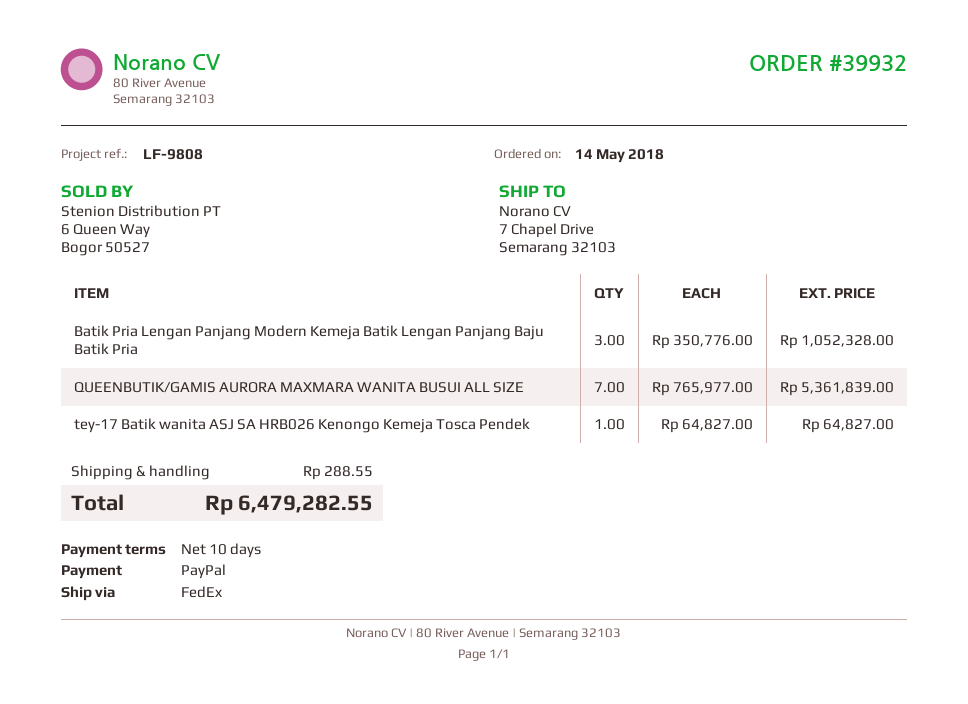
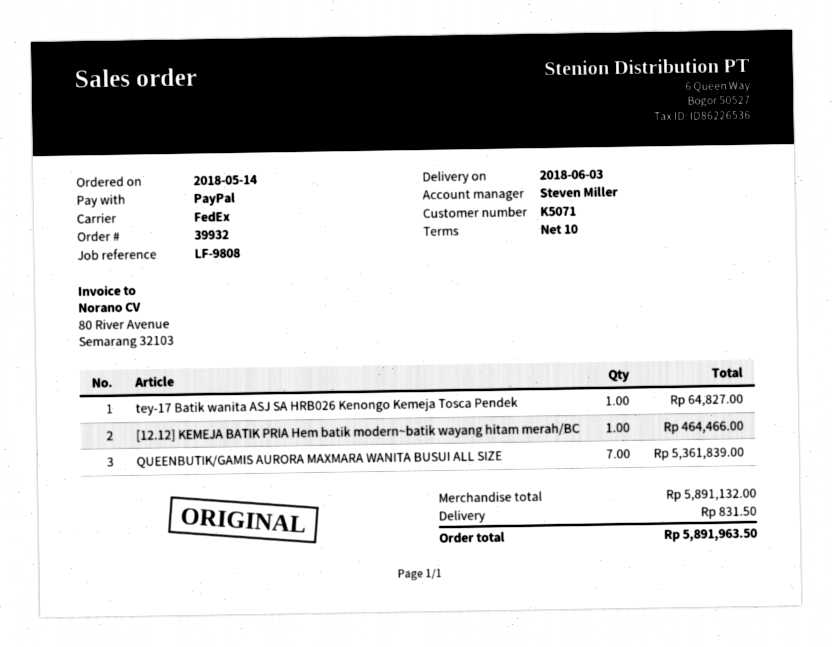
Batik Pria Lengan Panjang Modern Kemeja Batik Lengan Panjang Baju Batik Pria: 3 for 1052328.00 -> none
[12.12] KEMEJA BATIK PRIA Hem batik modern~batik wayang hitam merah/BC: none -> 1 for 464466.00
shipping: 288.55 -> 831.50
total: 6479282.55 -> 5891963.50

